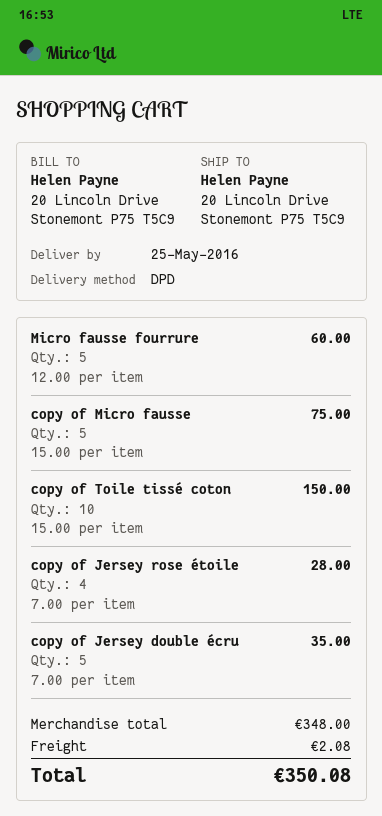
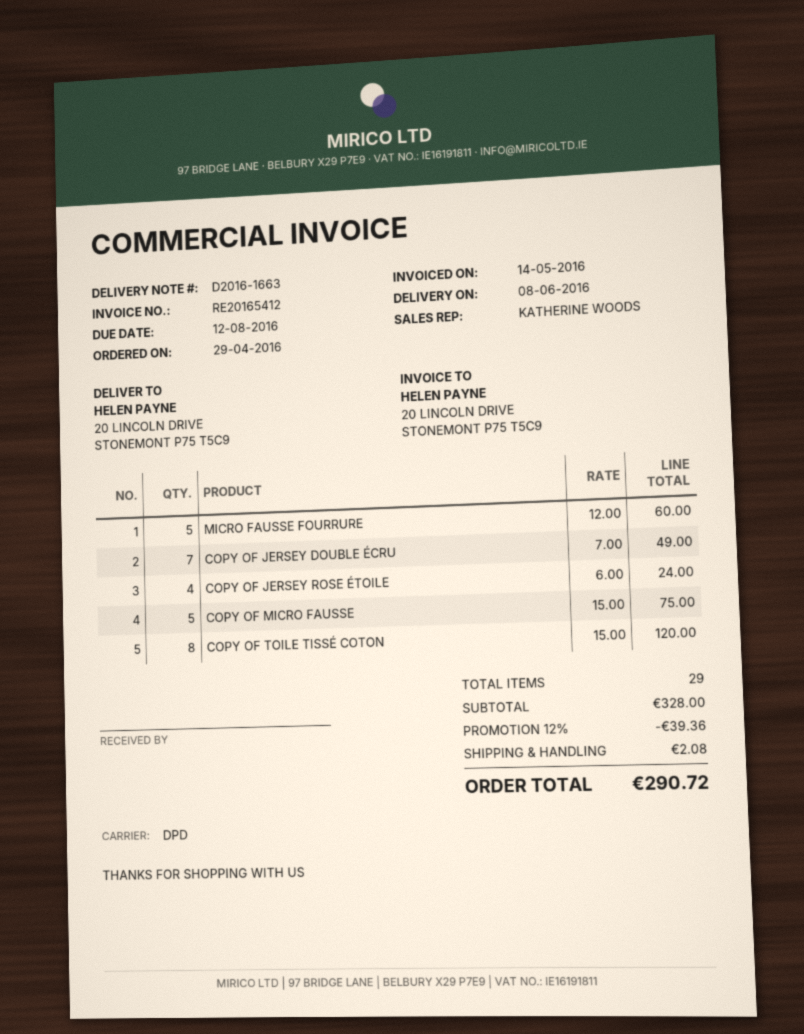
delivery date: 2016-05-25 -> 2016-06-08
copy of Toile tissé coton: 10 x 15.00 = 150.00 -> 8 x 15.00 = 120.00
copy of Jersey rose étoile: 4 x 7.00 = 28.00 -> 4 x 6.00 = 24.00
copy of Jersey double écru: 5 x 7.00 = 35.00 -> 7 x 7.00 = 49.00
subtotal: 348.00 -> 328.00
discount: none -> 12% = 39.36
total: 350.08 -> 290.72

